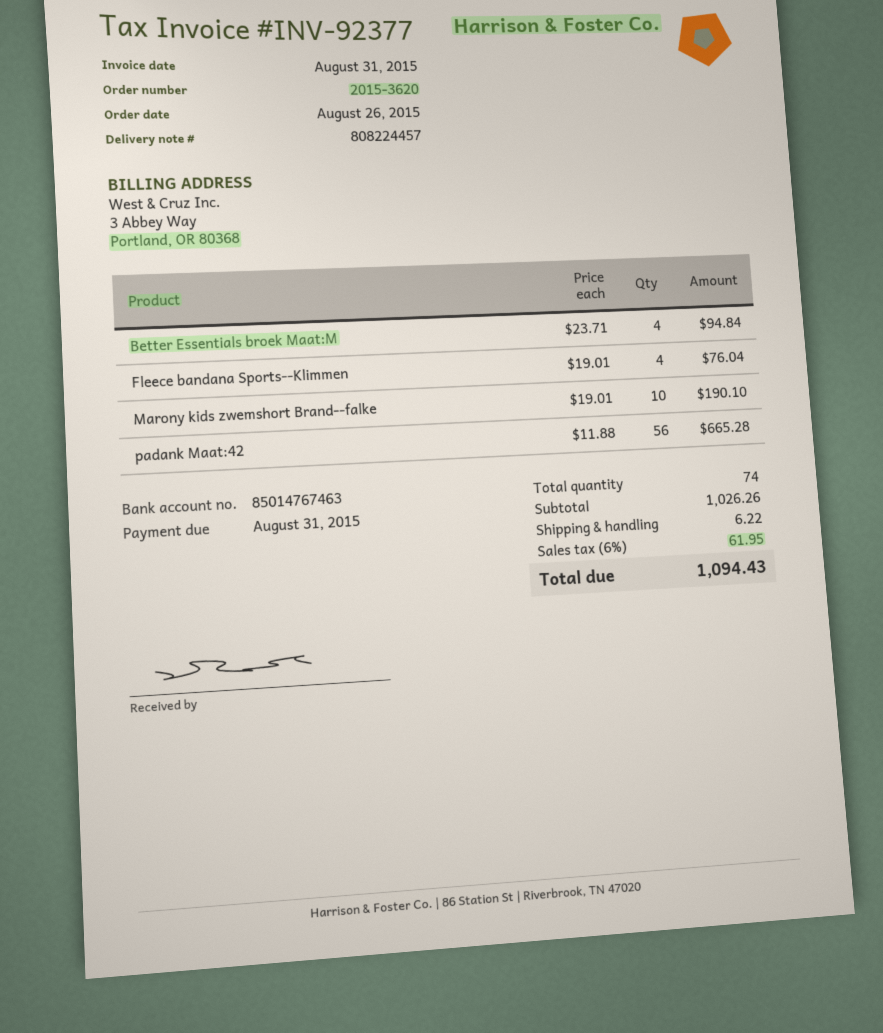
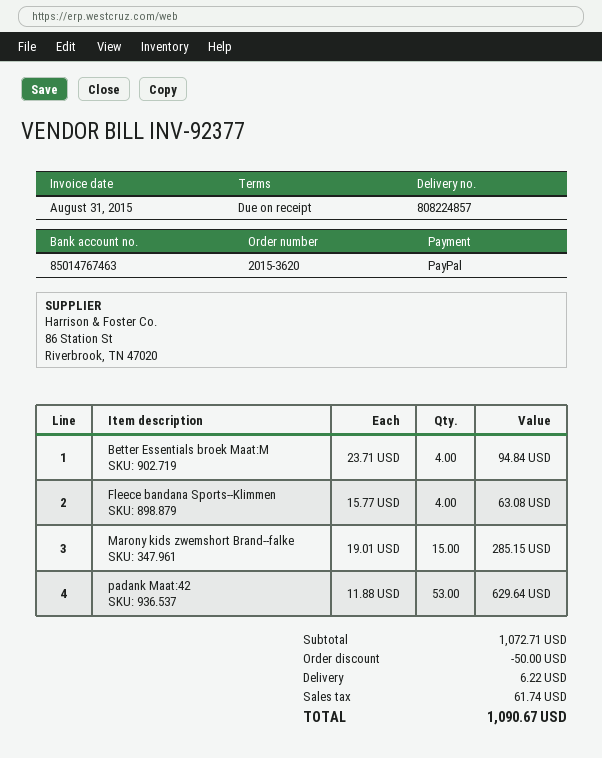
delivery note number: 808224457 -> 808224857
Fleece bandana Sports--Klimmen: 4 x 19.01 = 76.04 -> 4 x 15.77 = 63.08
Marony kids zwemshort Brand--falke: 10 x 19.01 = 190.10 -> 15 x 19.01 = 285.15
padank Maat:42: 56 x 11.88 = 665.28 -> 53 x 11.88 = 629.64
subtotal: 1026.26 -> 1072.71
discount: none -> 50.00
tax: 61.95 -> 61.74
total: 1094.43 -> 1090.67

